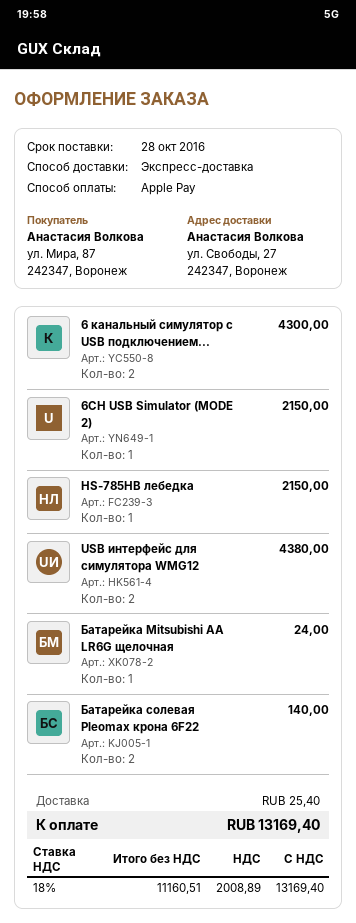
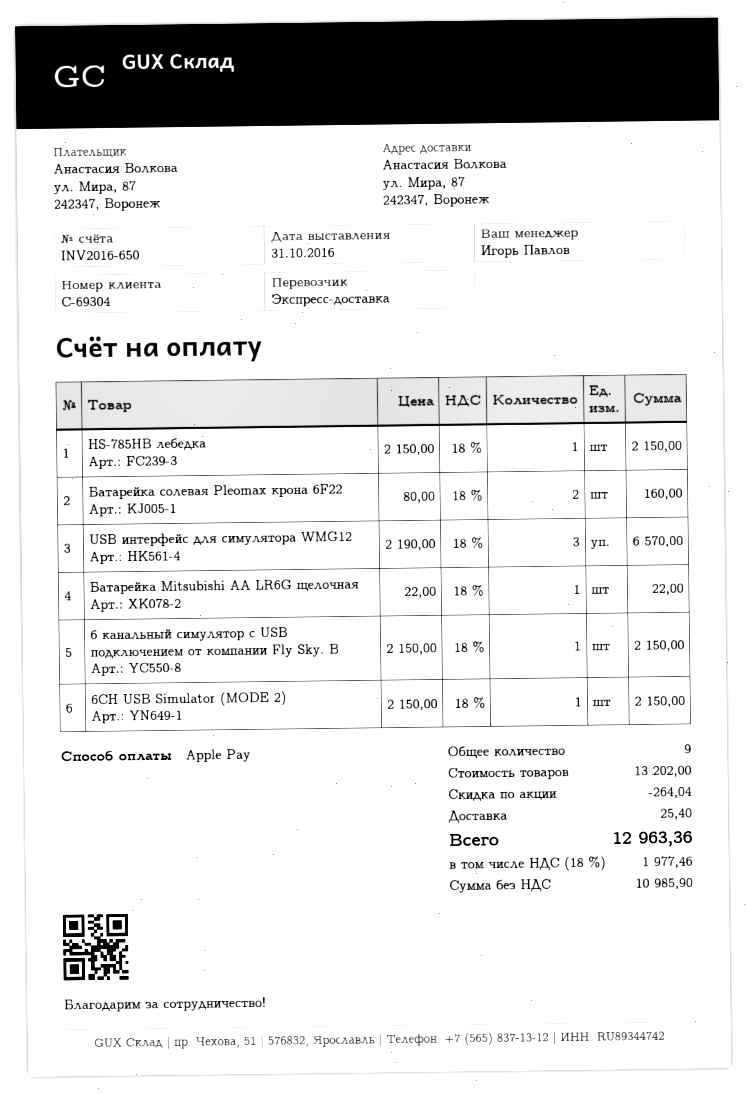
ship to: ул. Свободы, 27, 242347, Воронеж -> ул. Мира, 87, 242347, Воронеж
6 канальный симулятор с USB подключением...: 2 for 4300.00 -> 1 for 2150.00
USB интерфейс для симулятора WMG12: 2 for 4380.00 -> 3 for 6570.00
Батарейка Mitsubishi АА LR6G щелочная: 1 for 24.00 -> 1 for 22.00
Батарейка солевая Pleomax крона 6F22: 2 for 140.00 -> 2 for 160.00
discount: none -> 264.04
net: 11160.51 -> 10985.90
tax: 18% = 2008.89 -> 18% = 1977.46
total: 13169.40 -> 12963.36

